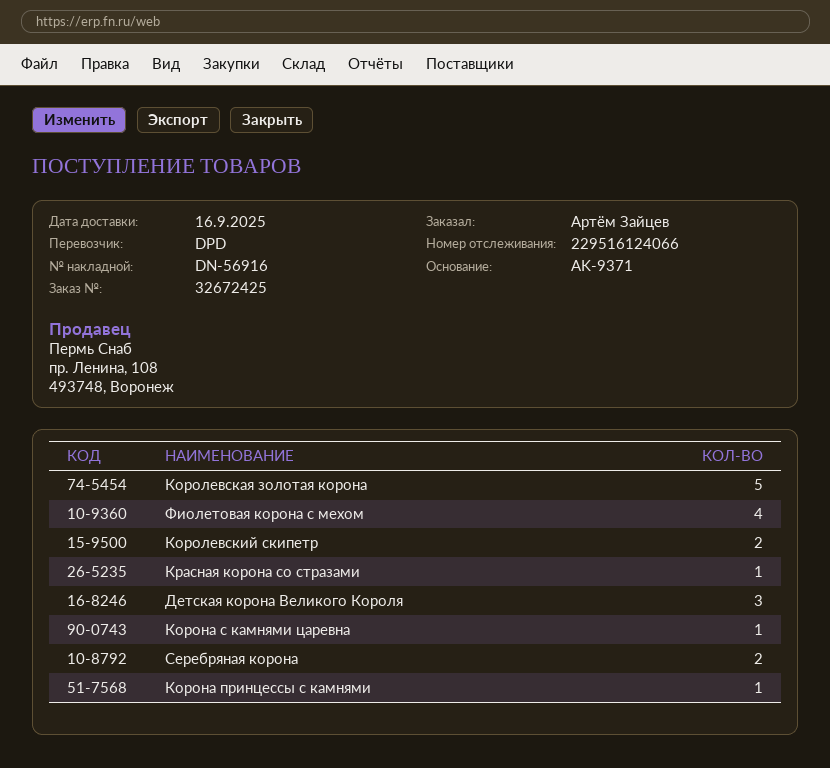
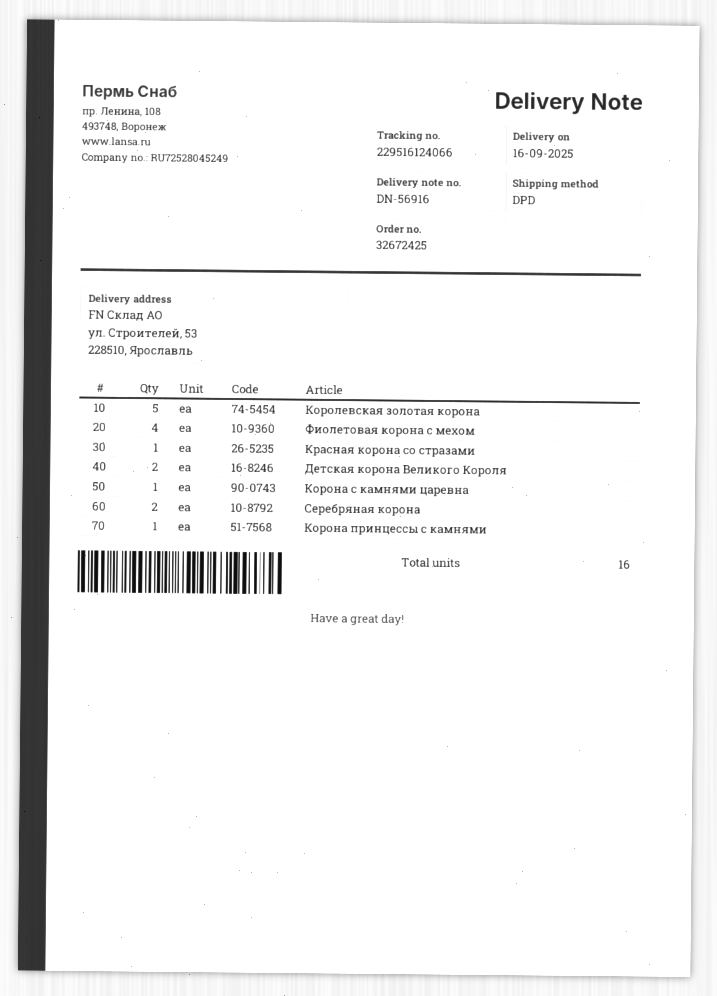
Королевский скипетр: 2 -> none
Детская корона Великого Короля: 3 -> 2

